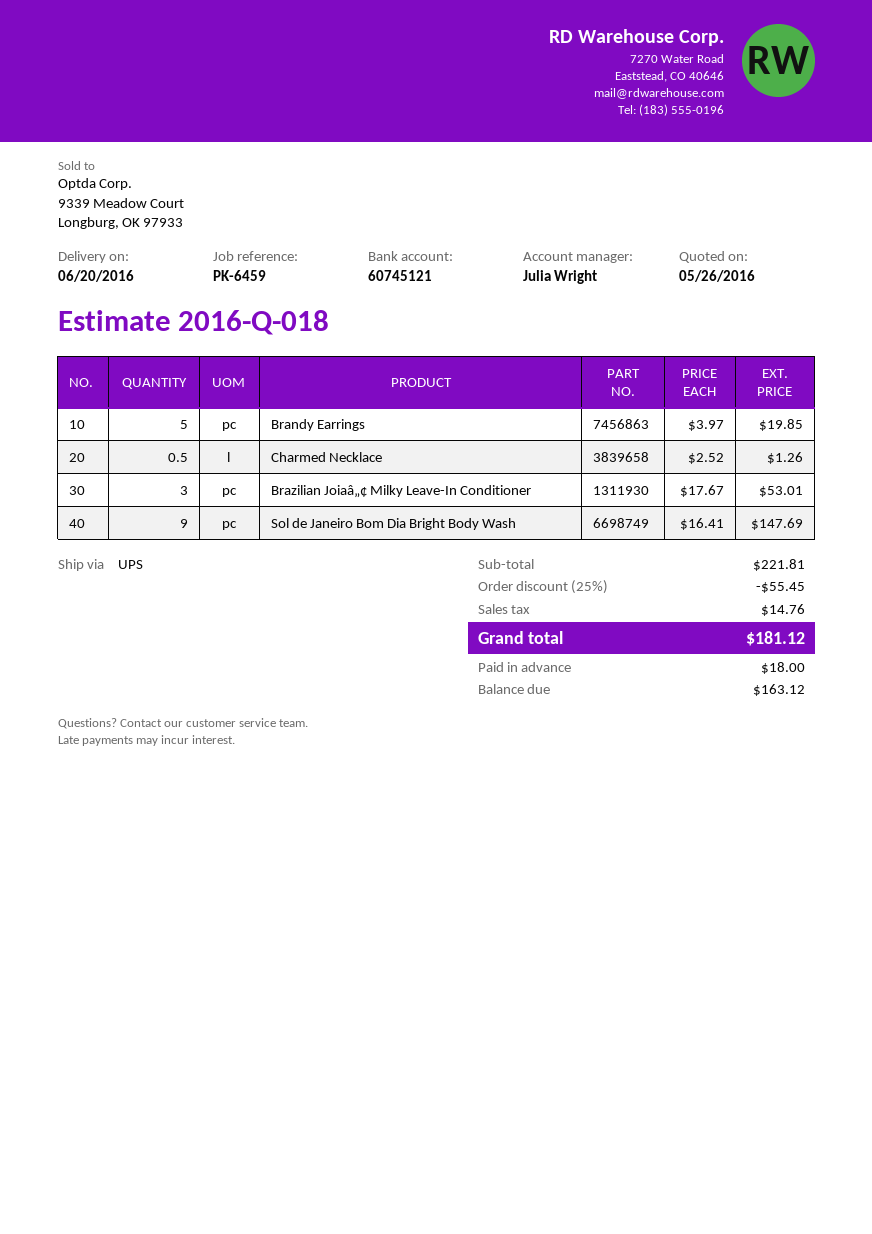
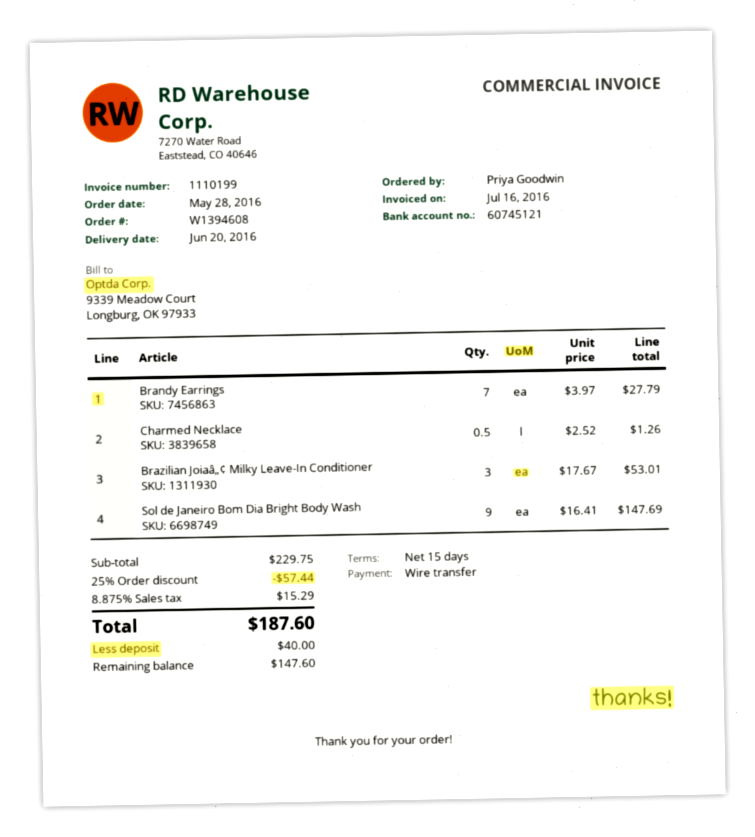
Brandy Earrings: 5 x 3.97 = 19.85 -> 7 x 3.97 = 27.79
subtotal: 221.81 -> 229.75
discount: 25% = 55.45 -> 25% = 57.44
tax: 14.76 -> 15.29
total: 181.12 -> 187.60
deposit: 18.00 -> 40.00
balance: 163.12 -> 147.60

